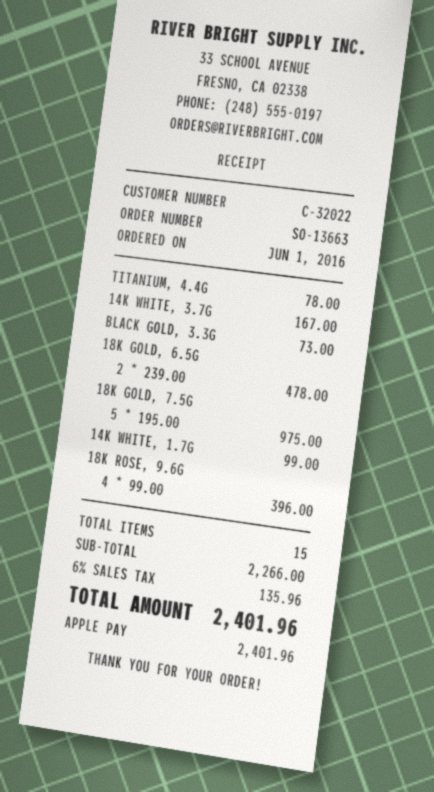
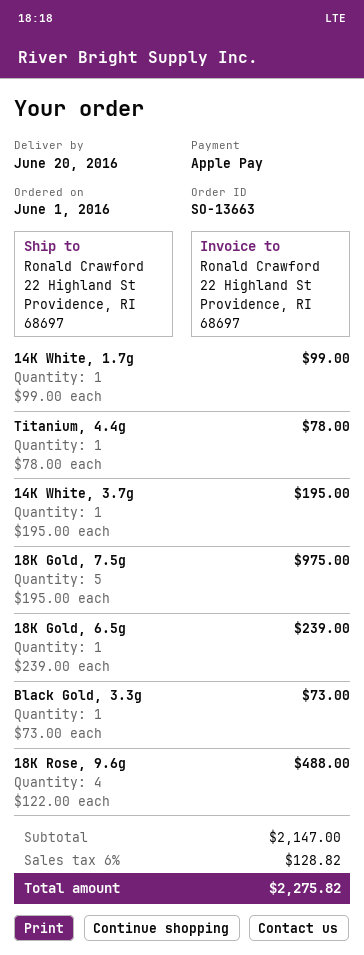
14K WHITE, 3.7G: 1 x 167.00 = 167.00 -> 1 x 195.00 = 195.00
18K GOLD, 6.5G: 2 x 239.00 = 478.00 -> 1 x 239.00 = 239.00
18K ROSE, 9.6G: 4 x 99.00 = 396.00 -> 4 x 122.00 = 488.00
subtotal: 2266.00 -> 2147.00
tax: 6% = 135.96 -> 6% = 128.82
total: 2401.96 -> 2275.82

